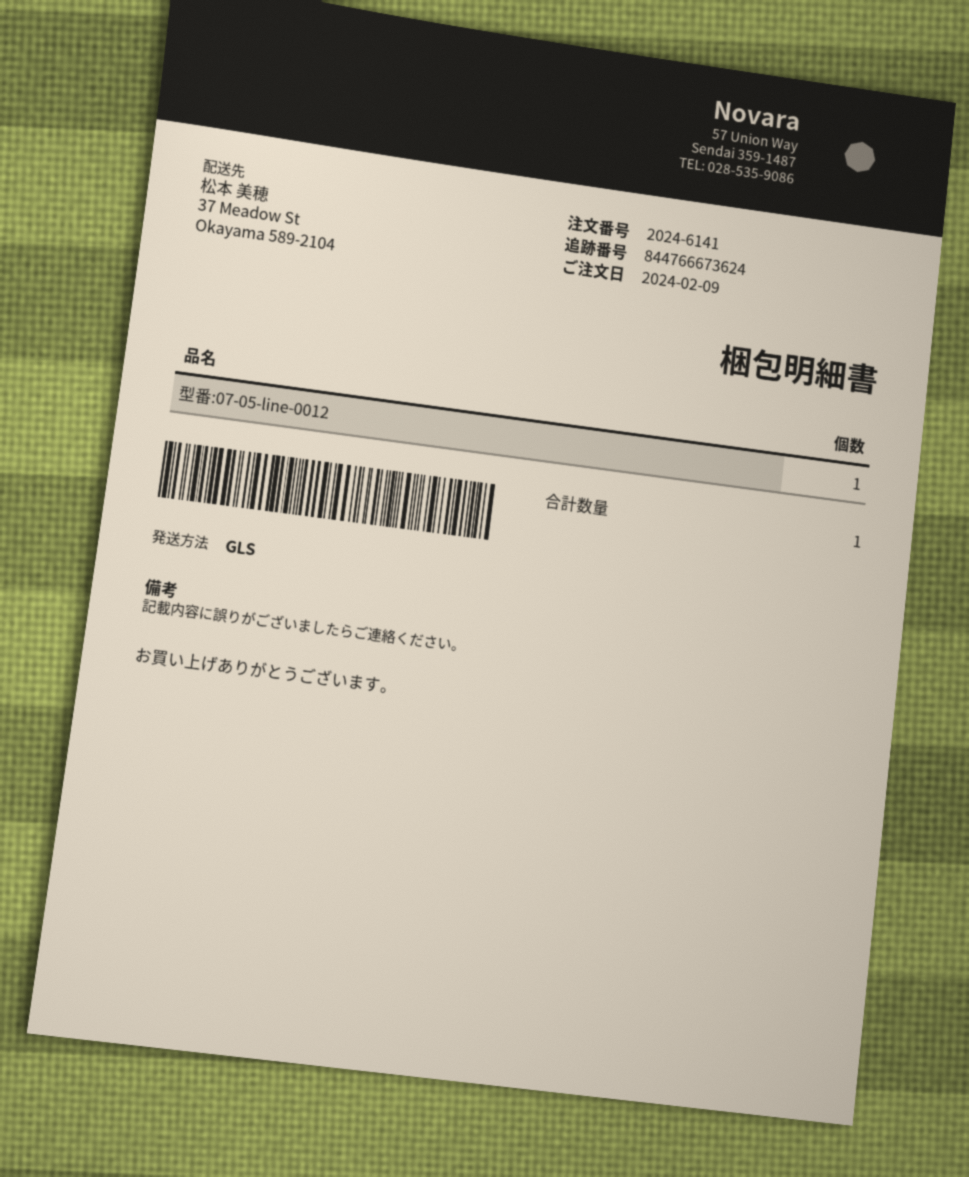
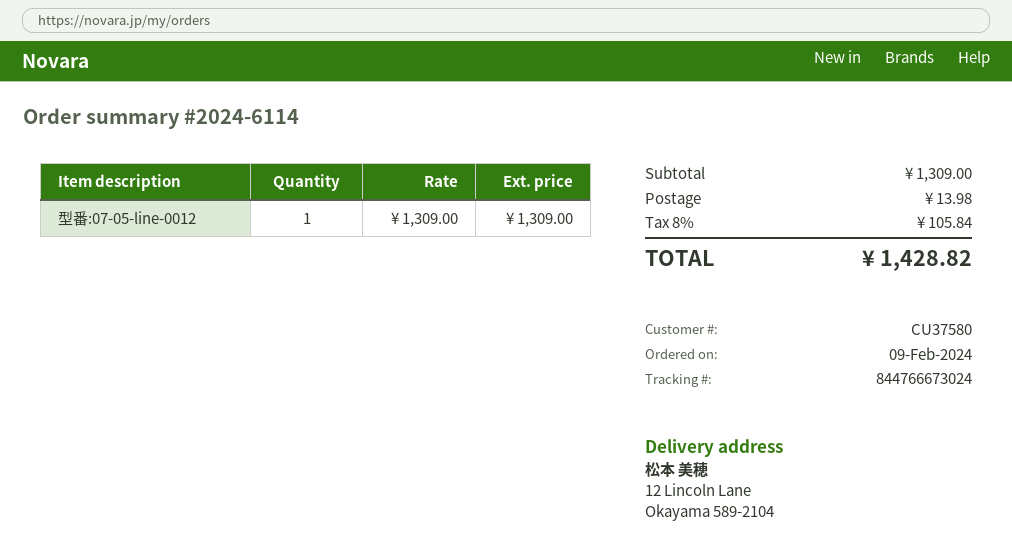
order number: 2024-6141 -> 2024-6114
tracking number: 844766673624 -> 844766673024
ship to: 37 Meadow St, Okayama 589-2104 -> 12 Lincoln Lane, Okayama 589-2104

